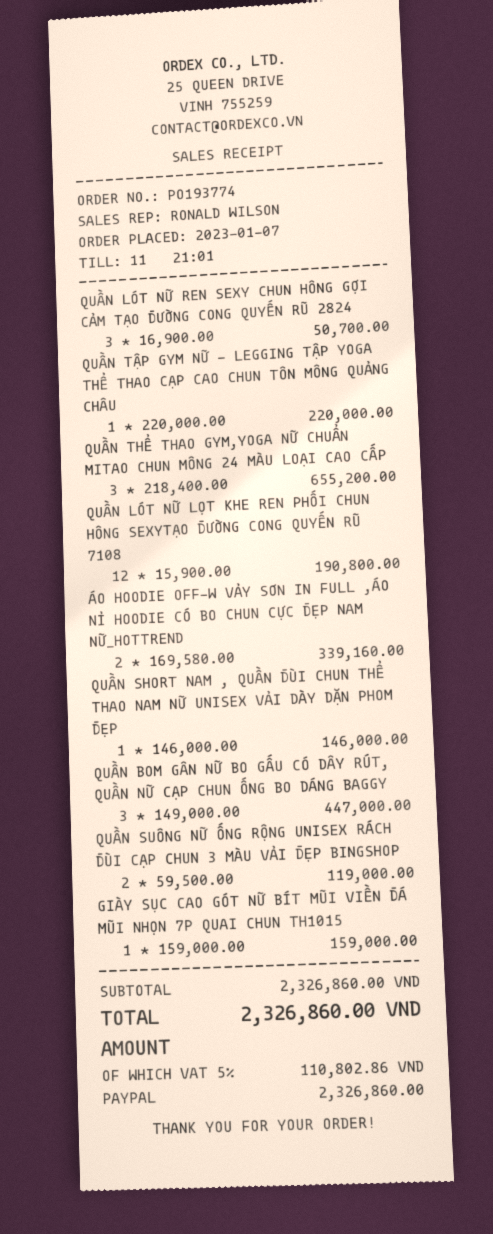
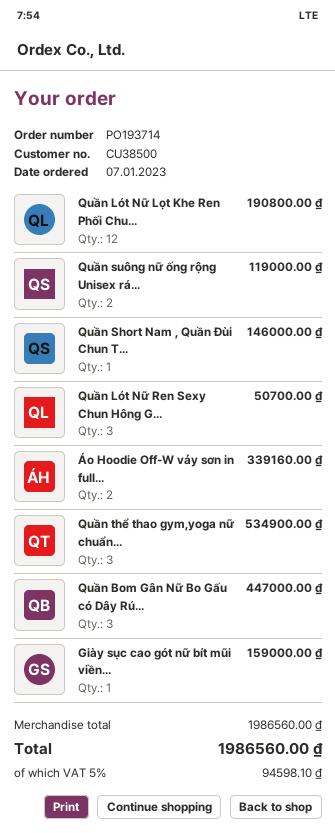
order number: PO193774 -> PO193714
QUẦN TẬP GYM NỮ - LEGGING TẬP YOGA THỂ THAO CẠP CAO CHUN TÔN MÔNG QUẢNG CHÂU: 1 for 220000.00 -> none
QUẦN THỂ THAO GYM,YOGA NỮ CHUẨN MITAO CHUN MÔNG 24 MÀU LOẠI CAO CẤP: 3 for 655200.00 -> 3 for 534900.00
subtotal: 2326860.00 -> 1986560.00
tax: 5% = 110802.86 -> 5% = 94598.10
total: 2326860.00 -> 1986560.00

